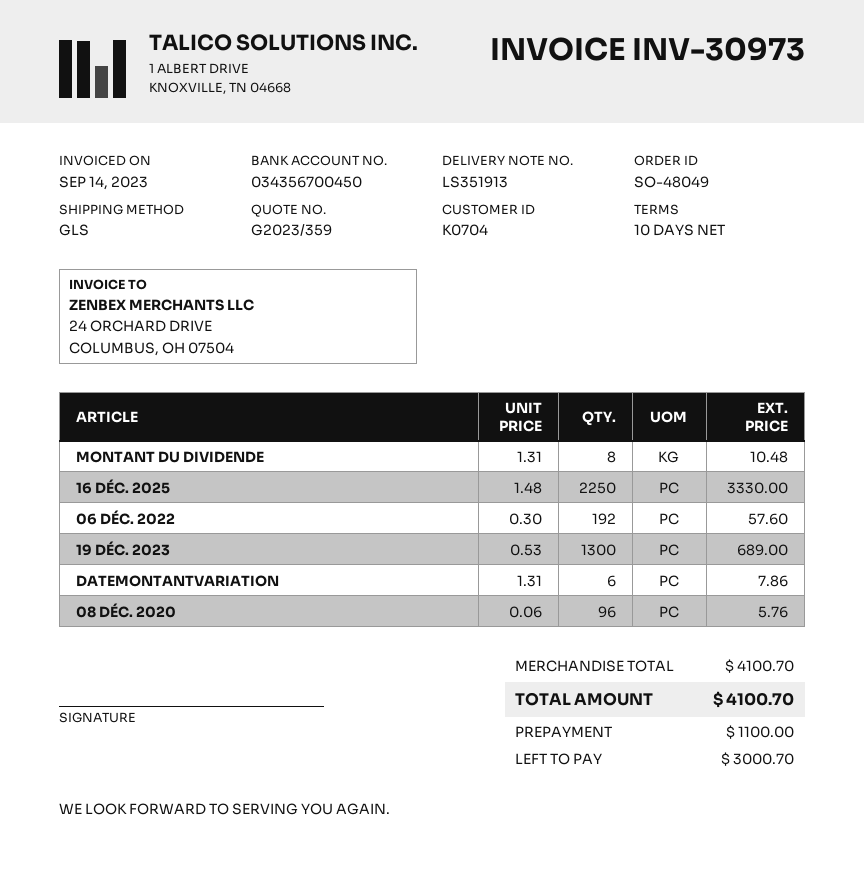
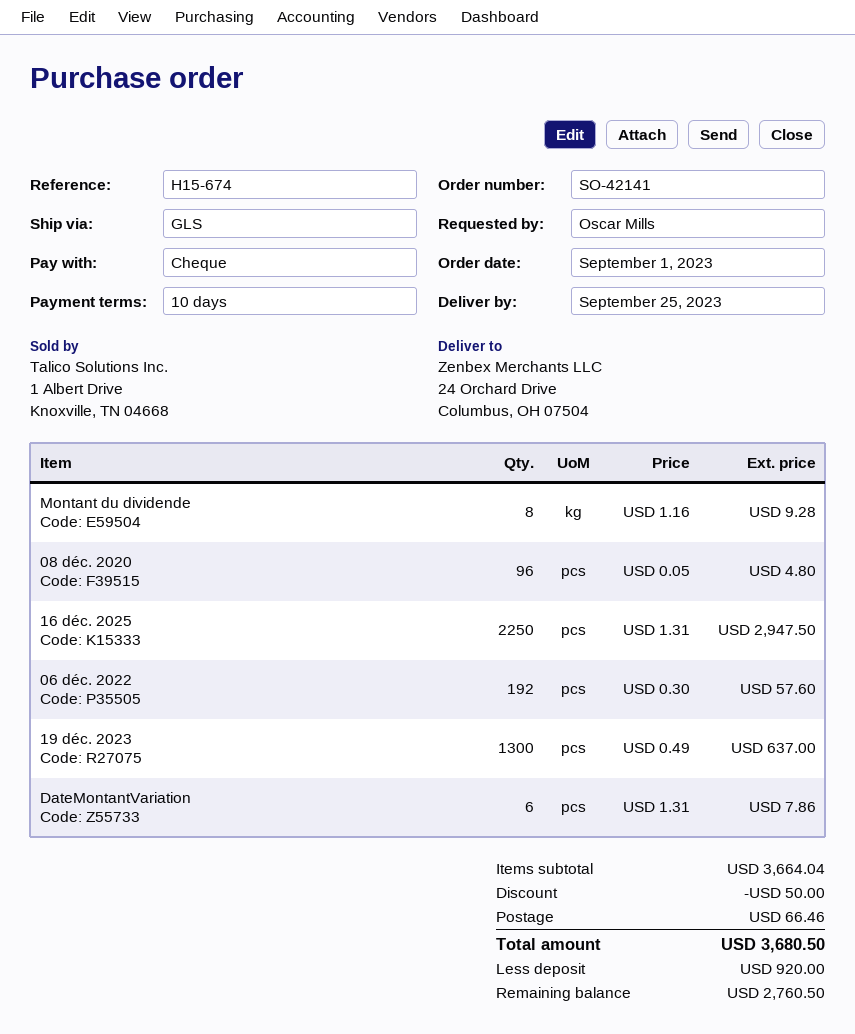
order number: SO-48049 -> SO-42141
MONTANT DU DIVIDENDE: 8 x 1.31 = 10.48 -> 8 x 1.16 = 9.28
16 DÉC. 2025: 2250 x 1.48 = 3330.00 -> 2250 x 1.31 = 2947.50
19 DÉC. 2023: 1300 x 0.53 = 689.00 -> 1300 x 0.49 = 637.00
08 DÉC. 2020: 96 x 0.06 = 5.76 -> 96 x 0.05 = 4.80
subtotal: 4100.70 -> 3664.04
discount: none -> 50.00
shipping: none -> 66.46
total: 4100.70 -> 3680.50
deposit: 1100.00 -> 920.00
balance: 3000.70 -> 2760.50

